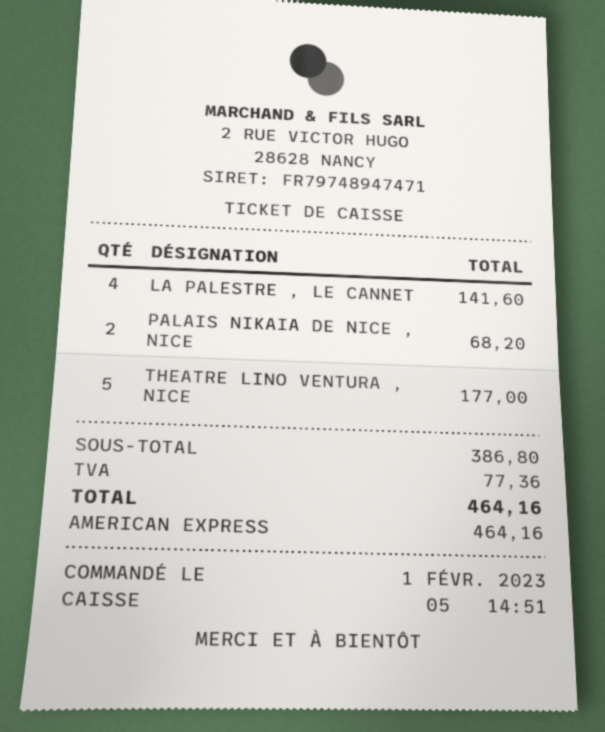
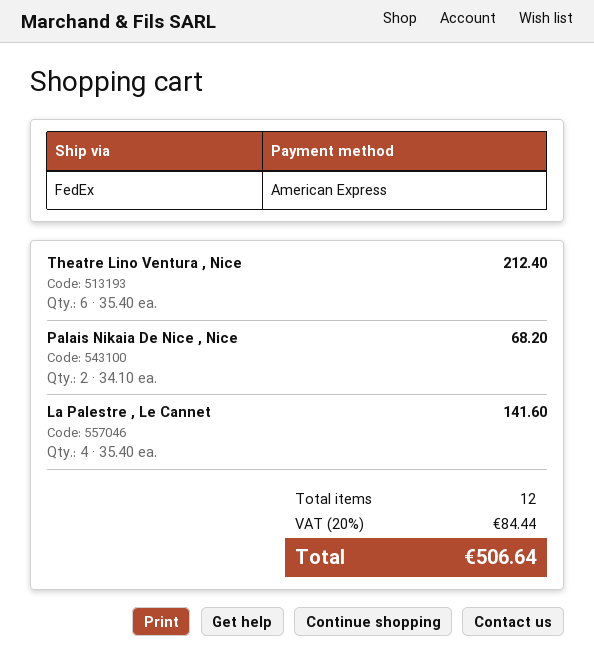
THEATRE LINO VENTURA , NICE: 5 for 177.00 -> 6 for 212.40
tax: 77.36 -> 84.44
total: 464.16 -> 506.64

